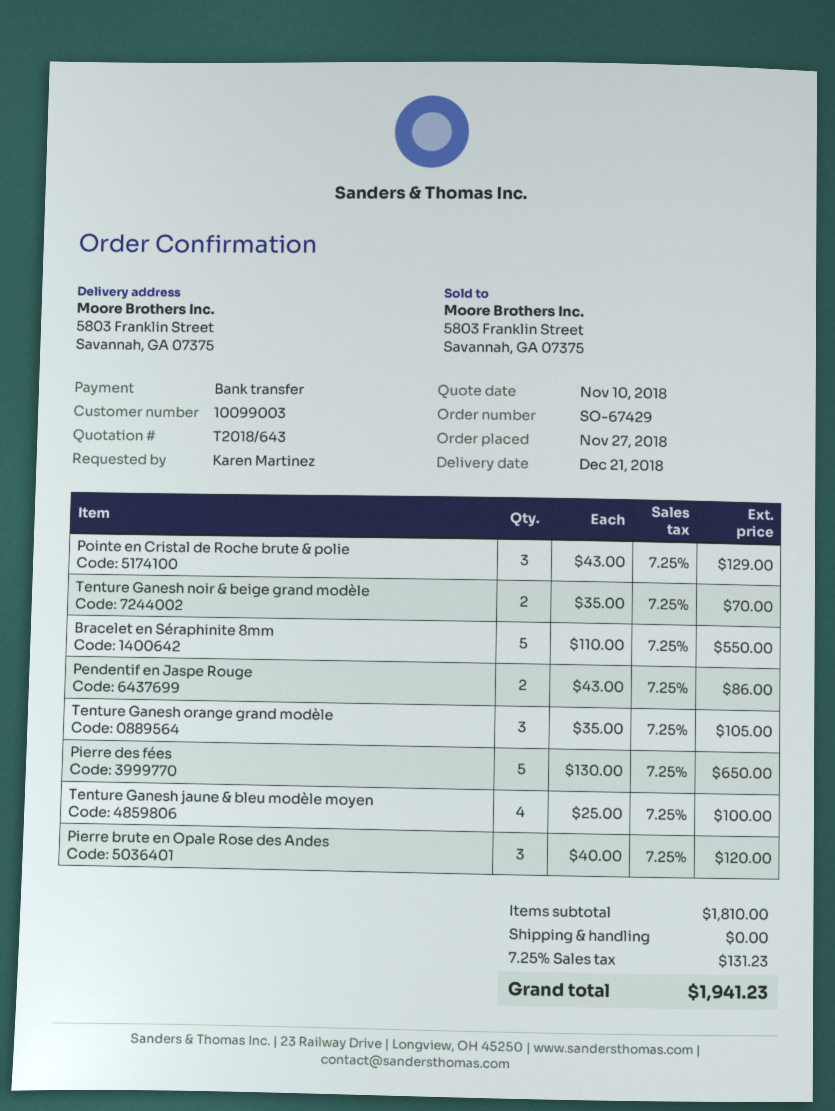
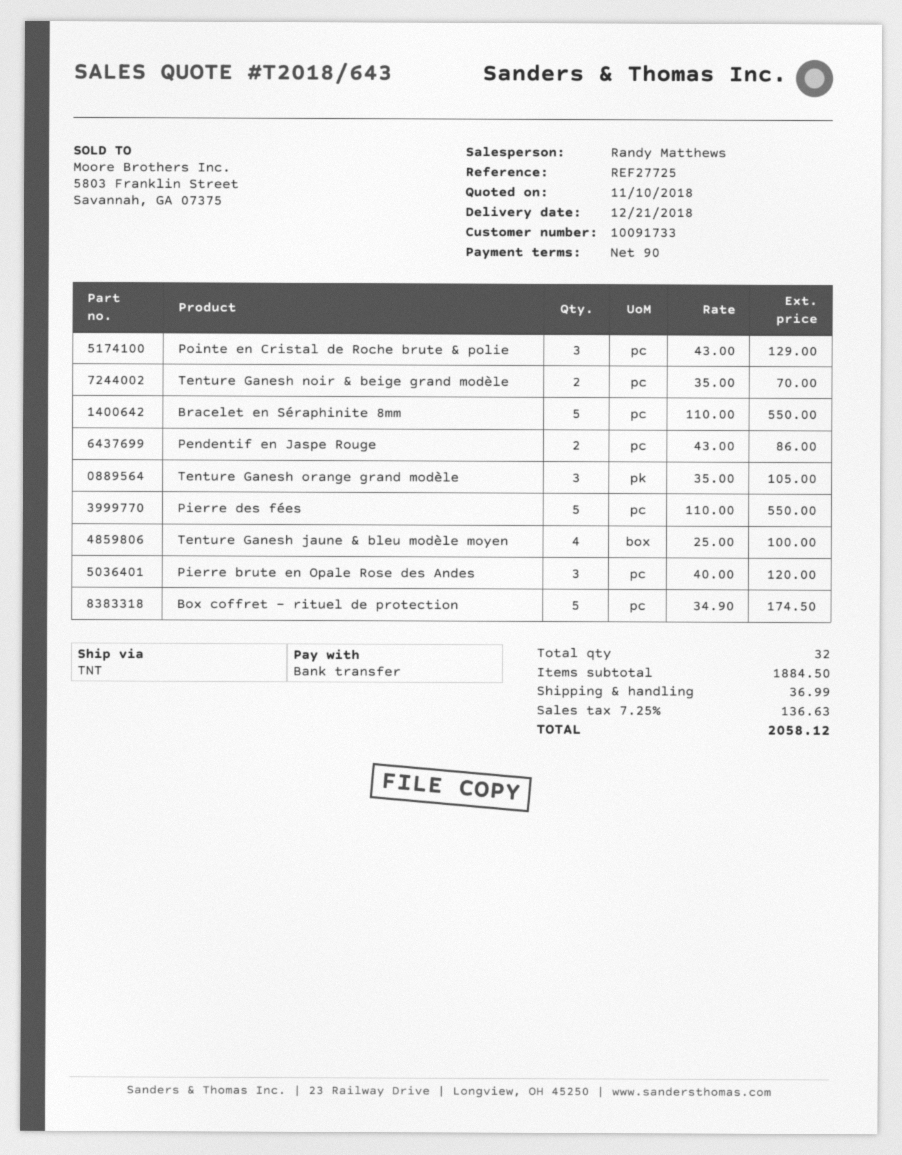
customer number: 10099003 -> 10091733
Pierre des fées: 5 x 130.00 = 650.00 -> 5 x 110.00 = 550.00
Box coffret - rituel de protection: none -> 5 x 34.90 = 174.50
subtotal: 1810.00 -> 1884.50
shipping: 0.00 -> 36.99
tax: 7.25% = 131.23 -> 7.25% = 136.63
total: 1941.23 -> 2058.12

